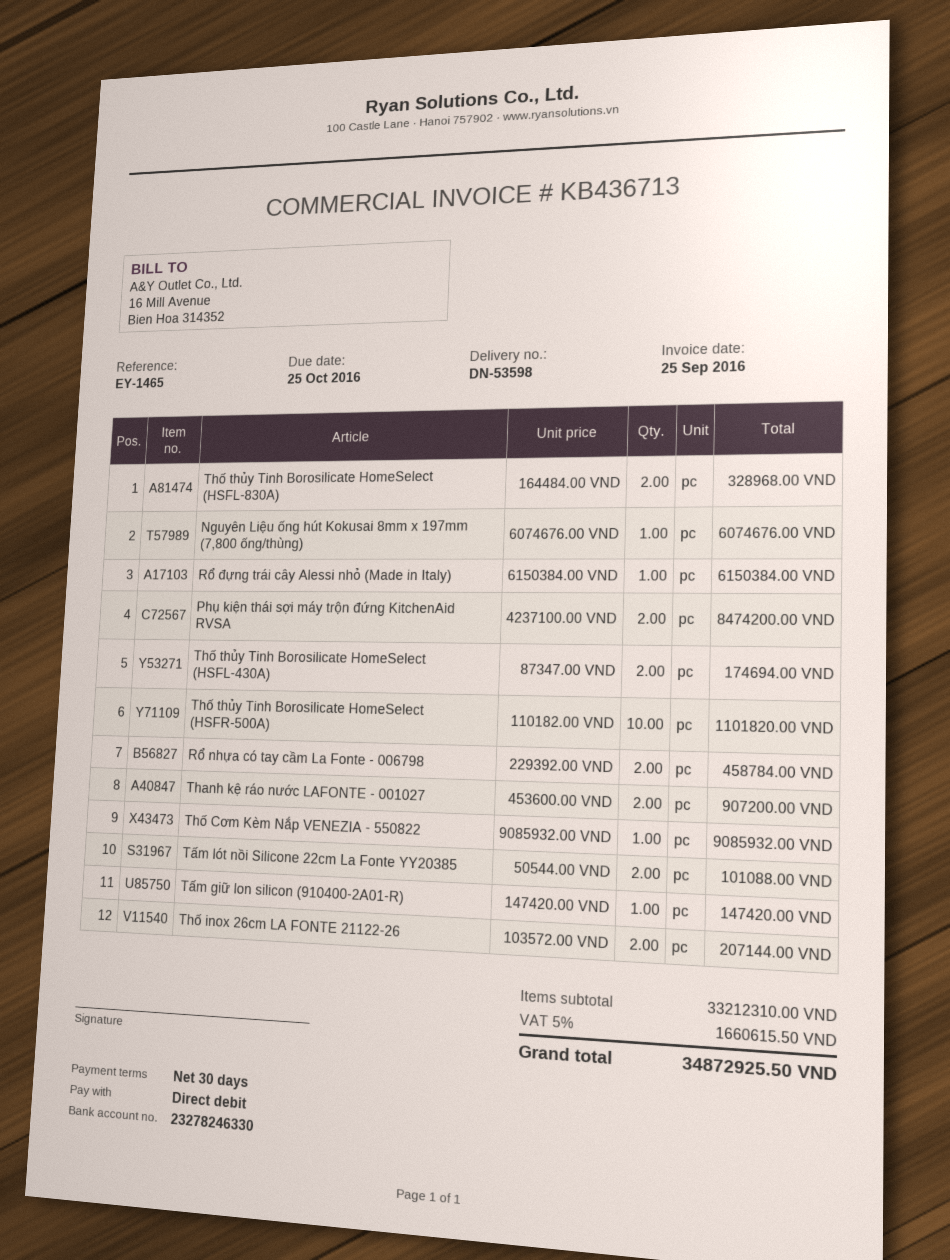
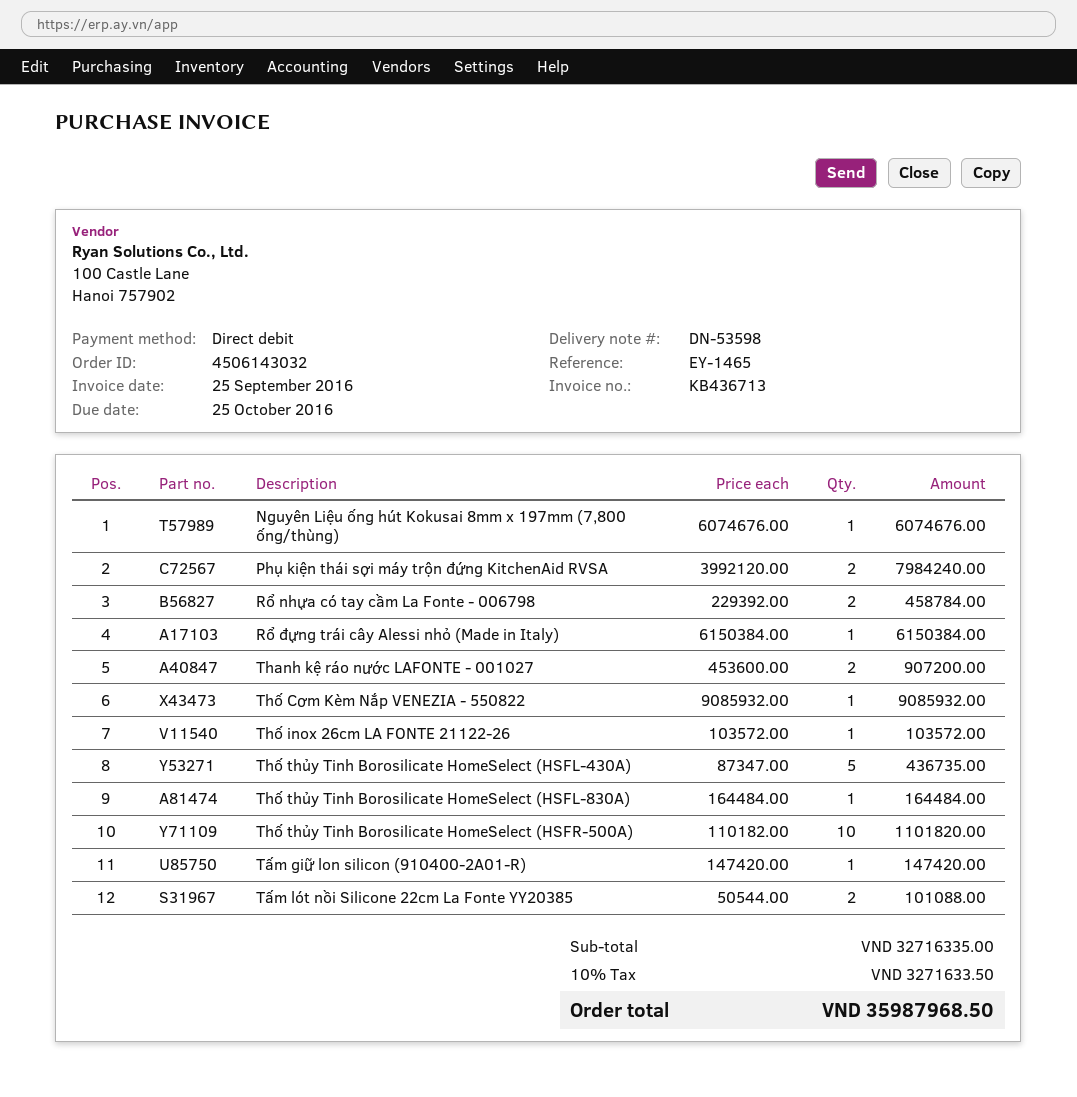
Thố thủy Tinh Borosilicate HomeSelect (HSFL-830A): 2 x 164484.00 = 328968.00 -> 1 x 164484.00 = 164484.00
Phụ kiện thái sợi máy trộn đứng KitchenAid RVSA: 2 x 4237100.00 = 8474200.00 -> 2 x 3992120.00 = 7984240.00
Thố thủy Tinh Borosilicate HomeSelect (HSFL-430A): 2 x 87347.00 = 174694.00 -> 5 x 87347.00 = 436735.00
Thố inox 26cm LA FONTE 21122-26: 2 x 103572.00 = 207144.00 -> 1 x 103572.00 = 103572.00
subtotal: 33212310.00 -> 32716335.00
tax: 5% = 1660615.50 -> 10% = 3271633.50
total: 34872925.50 -> 35987968.50

